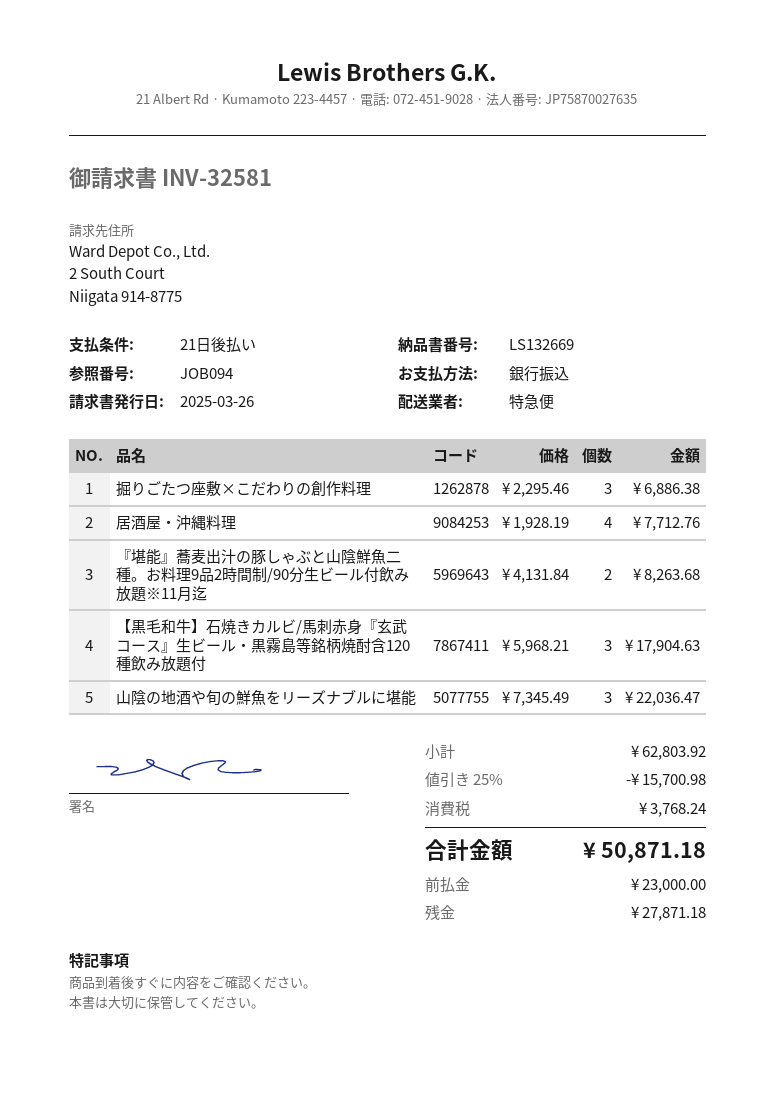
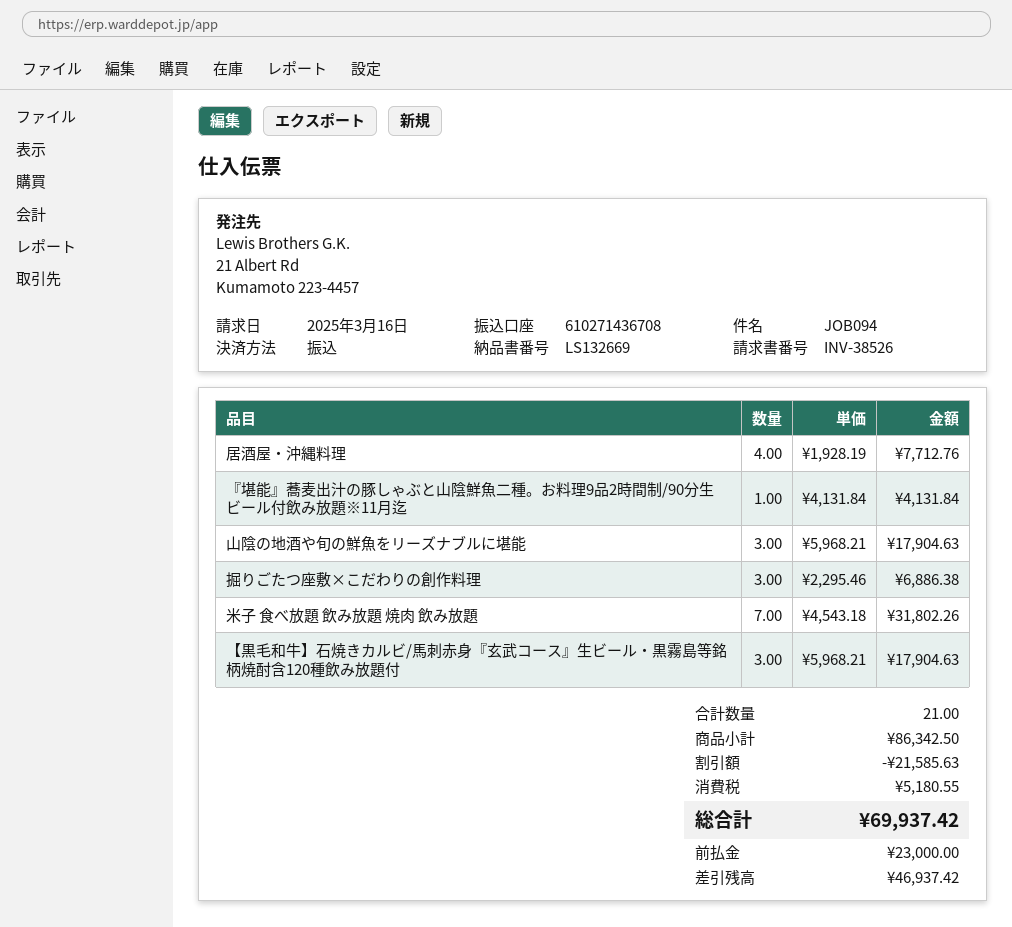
invoice number: INV-32581 -> INV-38526
invoice date: 2025-03-26 -> 2025-03-16
『堪能』蕎麦出汁の豚しゃぶと山陰鮮魚二種。お料理9品2時間制/90分生ビール付飲み放題※11月迄: 2 x 4131.84 = 8263.68 -> 1 x 4131.84 = 4131.84
山陰の地酒や旬の鮮魚をリーズナブルに堪能: 3 x 7345.49 = 22036.47 -> 3 x 5968.21 = 17904.63
米子 食べ放題 飲み放題 焼肉 飲み放題: none -> 7 x 4543.18 = 31802.26
subtotal: 62803.92 -> 86342.50
discount: 15700.98 -> 21585.63
tax: 3768.24 -> 5180.55
total: 50871.18 -> 69937.42
balance: 27871.18 -> 46937.42

